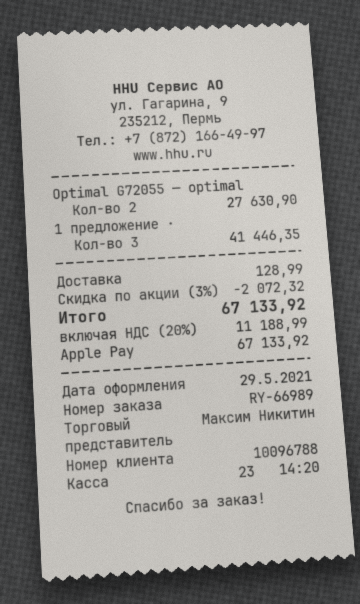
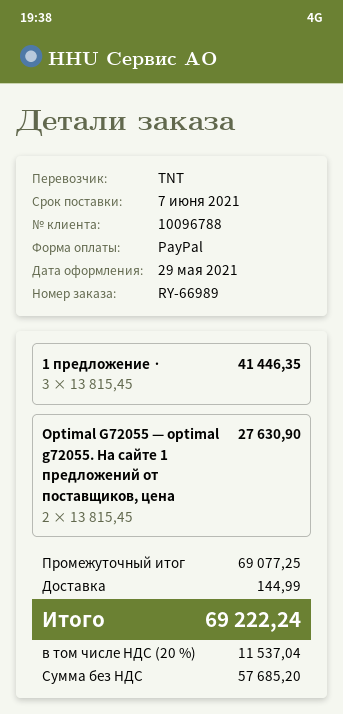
payment method: Apple Pay -> PayPal
discount: 3% = 2072.32 -> none
shipping: 128.99 -> 144.99
tax: 20% = 11188.99 -> 20% = 11537.04
total: 67133.92 -> 69222.24

